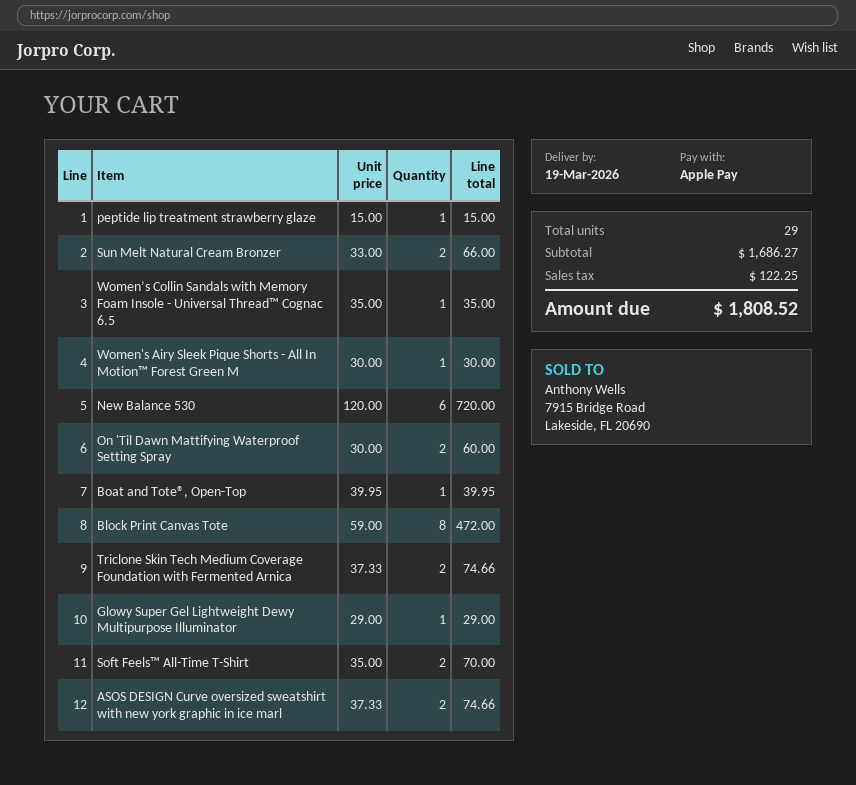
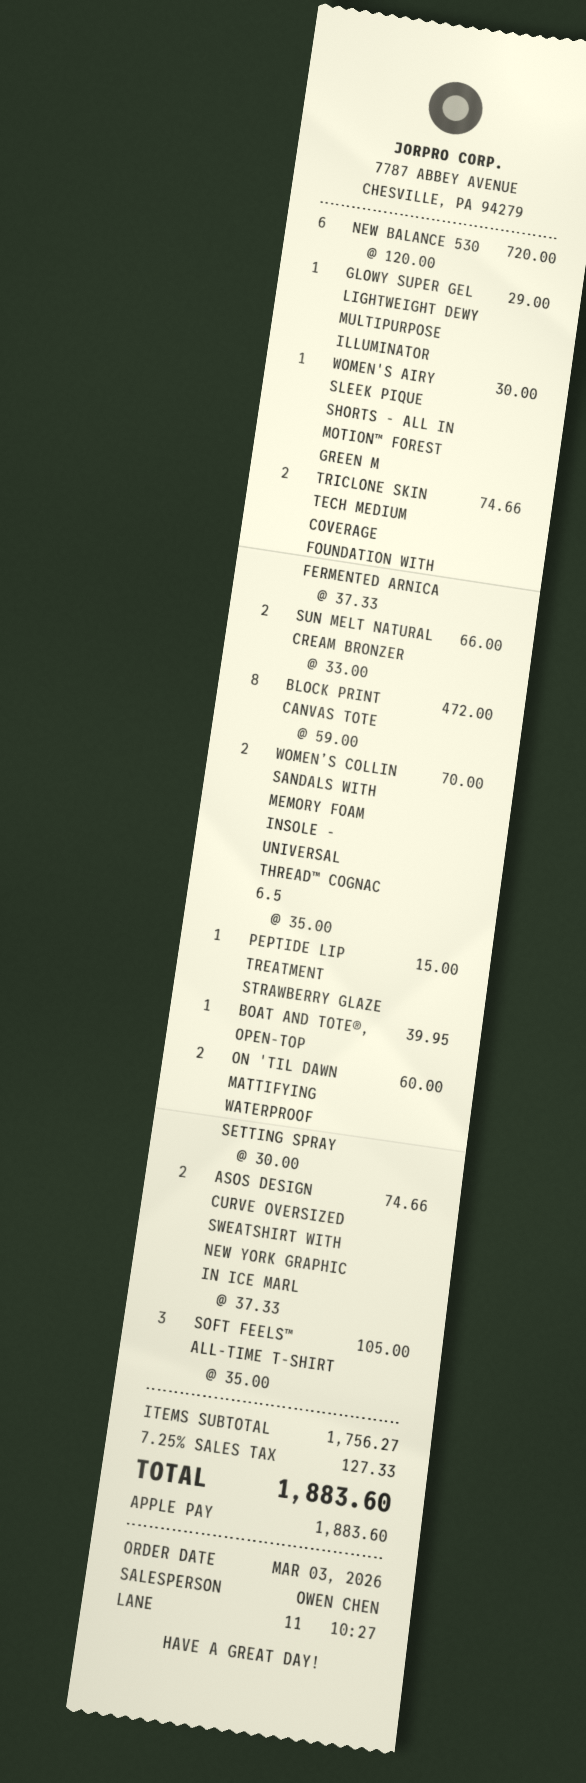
Women’s Collin Sandals with Memory Foam Insole - Universal Thread™ Cognac 6.5: 1 x 35.00 = 35.00 -> 2 x 35.00 = 70.00
Soft Feels™ All-Time T-Shirt: 2 x 35.00 = 70.00 -> 3 x 35.00 = 105.00
subtotal: 1686.27 -> 1756.27
tax: 122.25 -> 127.33
total: 1808.52 -> 1883.60

